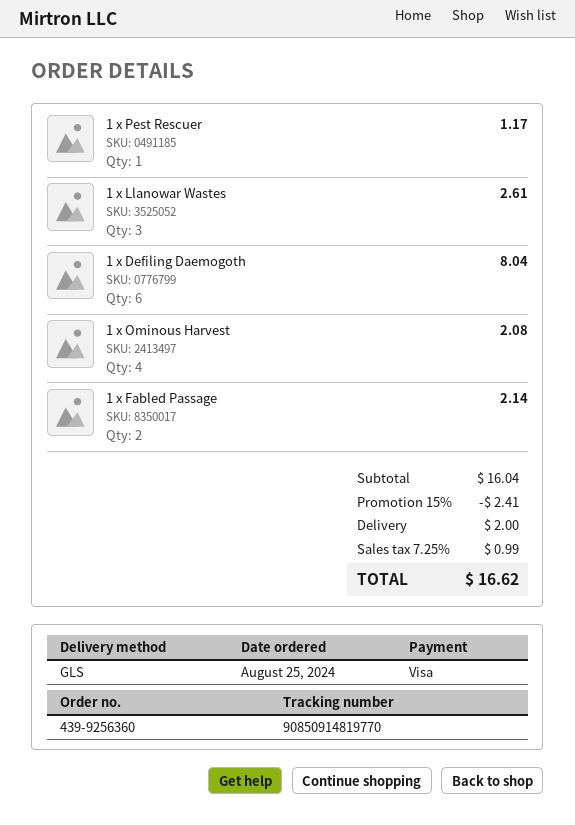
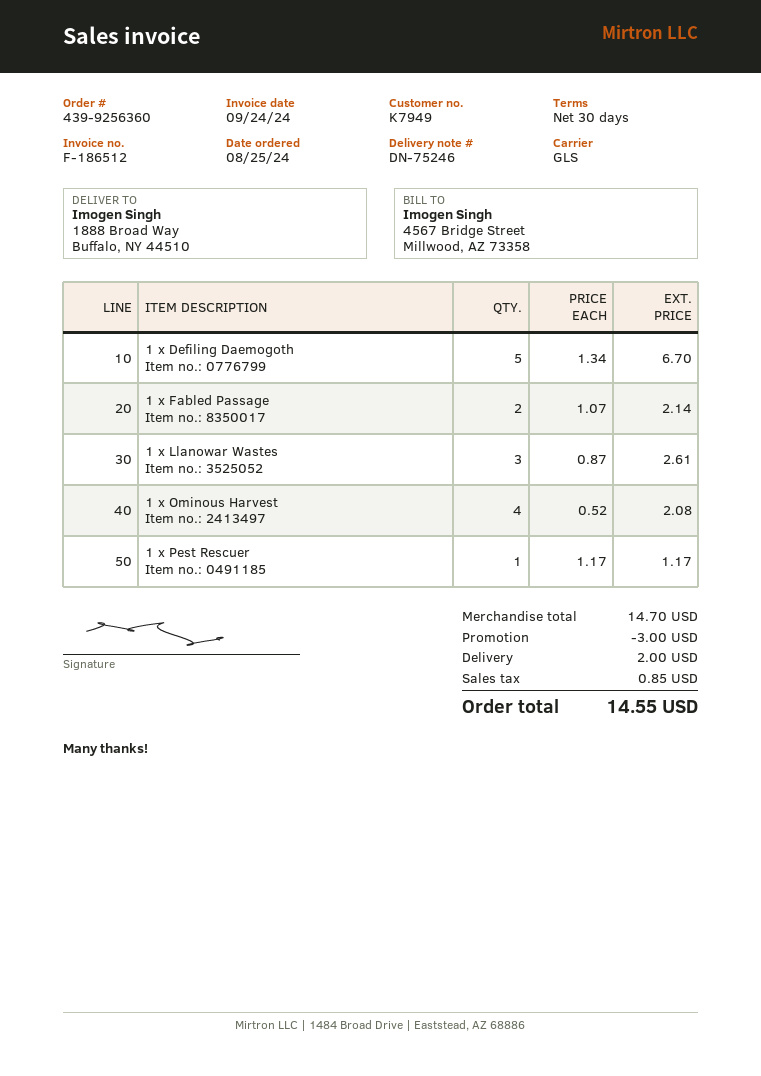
1 x Defiling Daemogoth: 6 for 8.04 -> 5 for 6.70
subtotal: 16.04 -> 14.70
discount: 2.41 -> 3.00
tax: 0.99 -> 0.85
total: 16.62 -> 14.55

